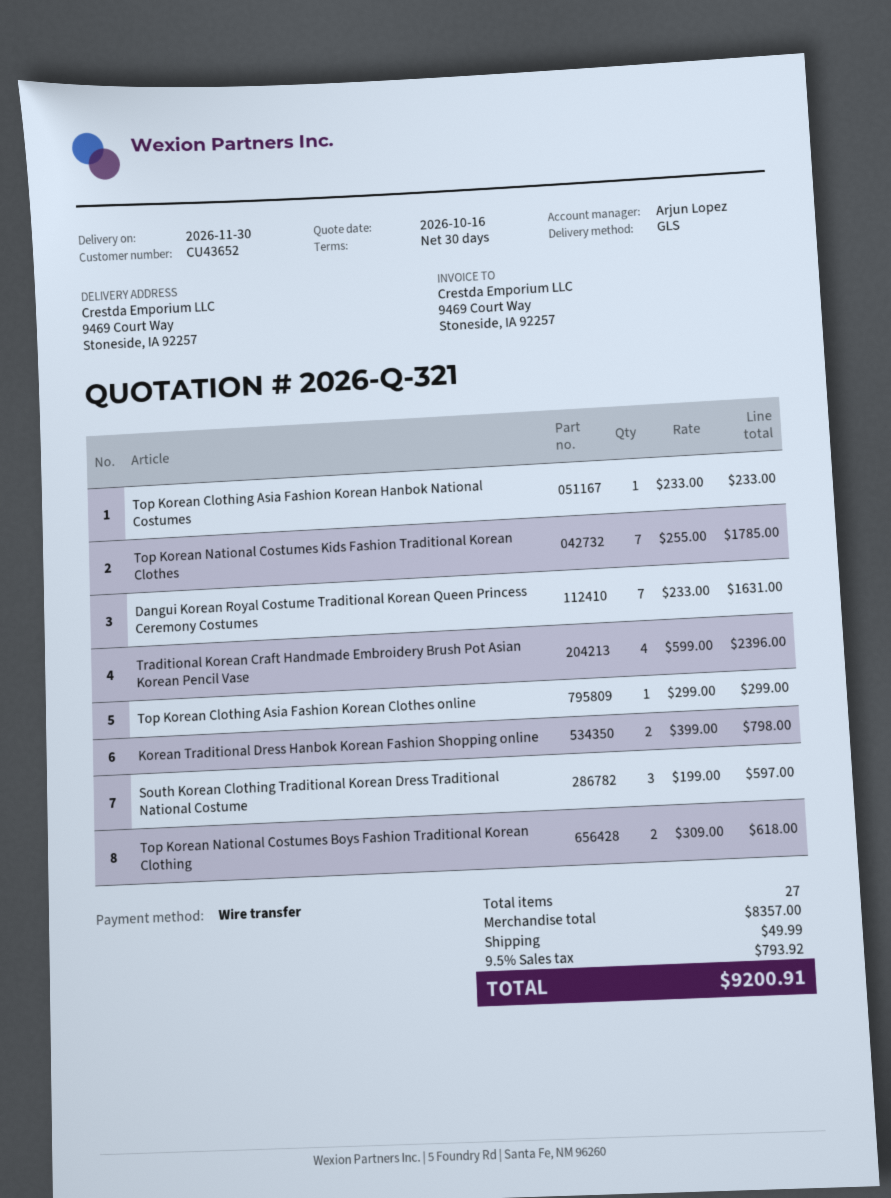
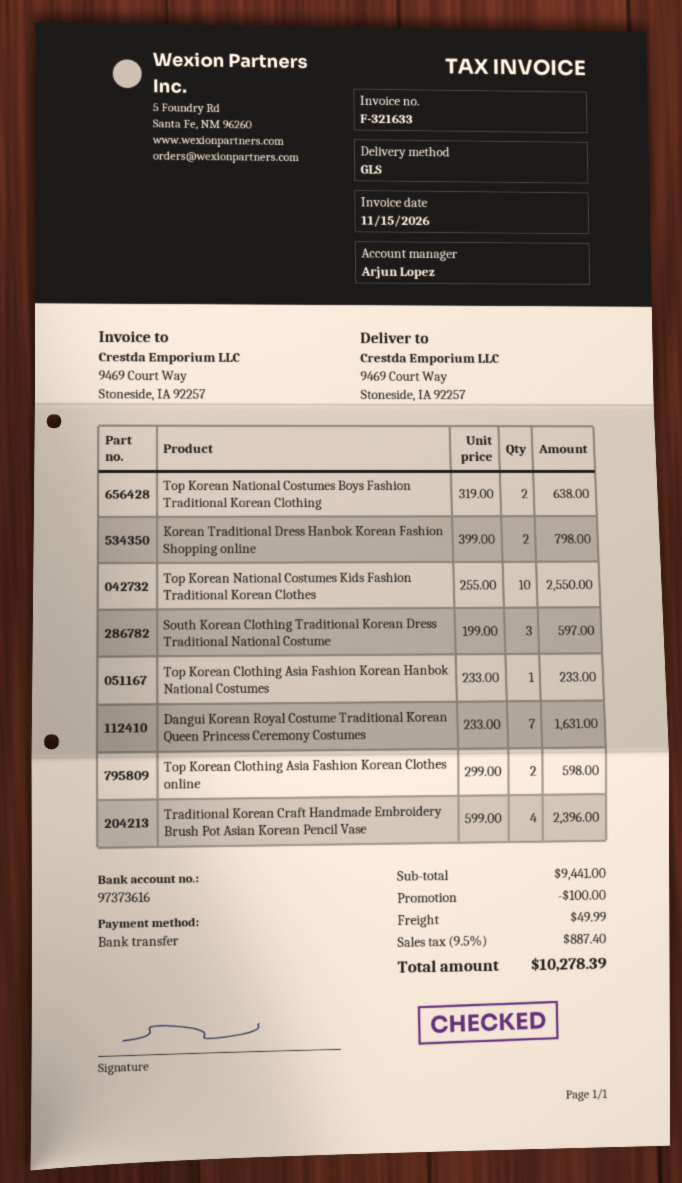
Top Korean National Costumes Kids Fashion Traditional Korean Clothes: 7 x 255.00 = 1785.00 -> 10 x 255.00 = 2550.00
Top Korean Clothing Asia Fashion Korean Clothes online: 1 x 299.00 = 299.00 -> 2 x 299.00 = 598.00
Top Korean National Costumes Boys Fashion Traditional Korean Clothing: 2 x 309.00 = 618.00 -> 2 x 319.00 = 638.00
subtotal: 8357.00 -> 9441.00
discount: none -> 100.00
tax: 9.5% = 793.92 -> 9.5% = 887.40
total: 9200.91 -> 10278.39

